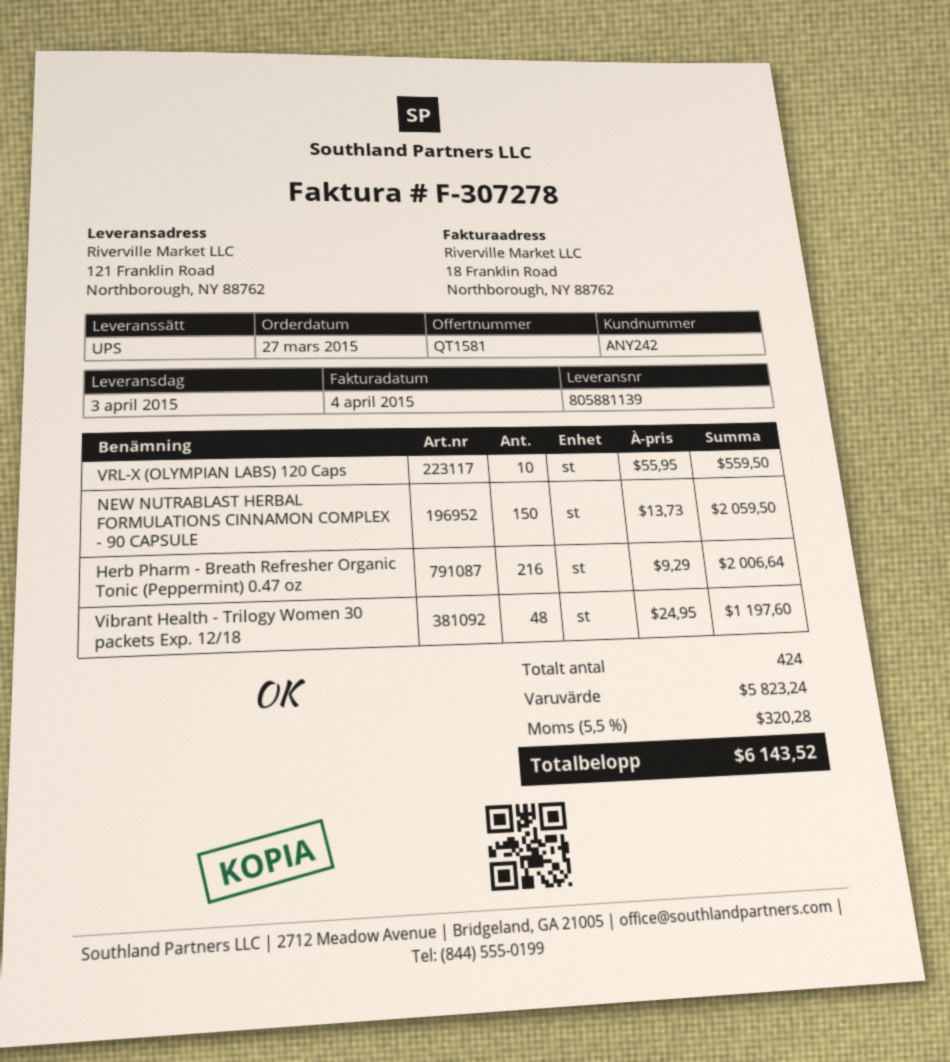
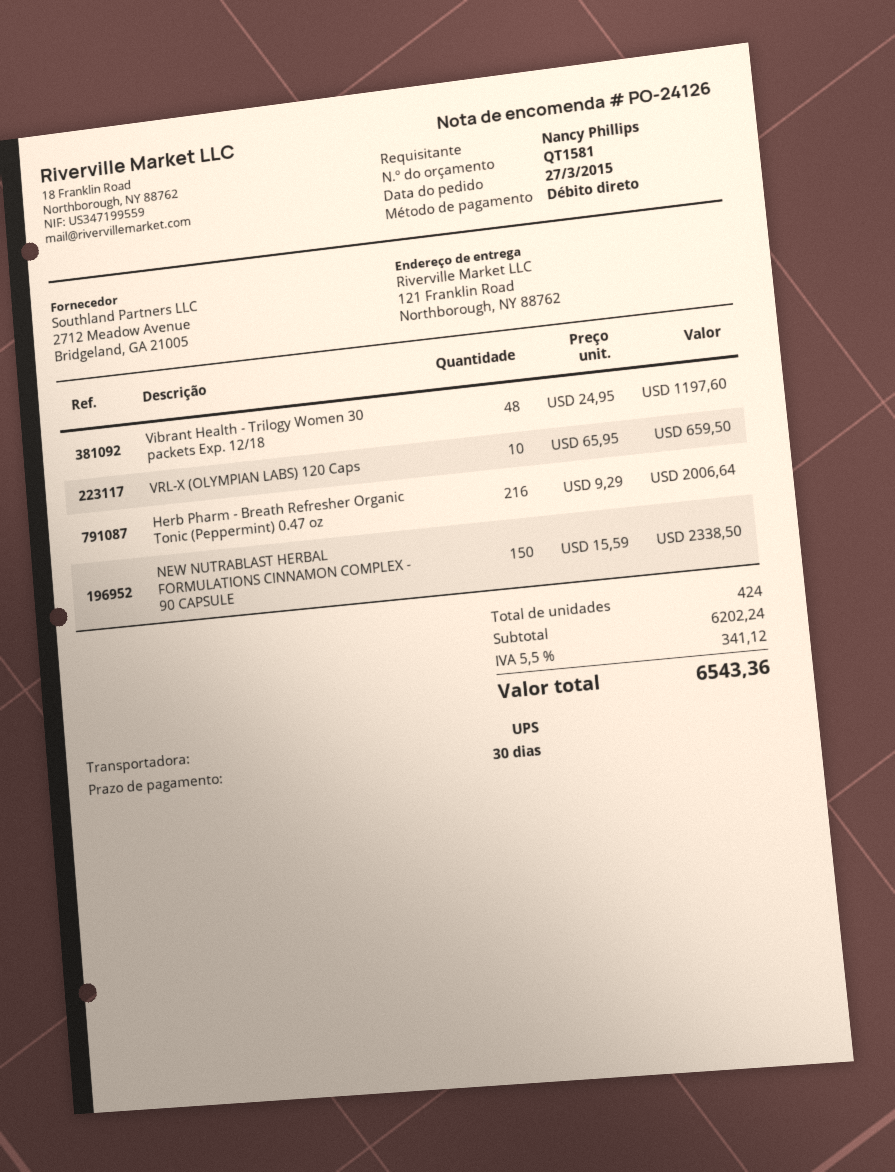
VRL-X (OLYMPIAN LABS) 120 Caps: 10 x 55.95 = 559.50 -> 10 x 65.95 = 659.50
NEW NUTRABLAST HERBAL FORMULATIONS CINNAMON COMPLEX - 90 CAPSULE: 150 x 13.73 = 2059.50 -> 150 x 15.59 = 2338.50
subtotal: 5823.24 -> 6202.24
tax: 5.5% = 320.28 -> 5.5% = 341.12
total: 6143.52 -> 6543.36

